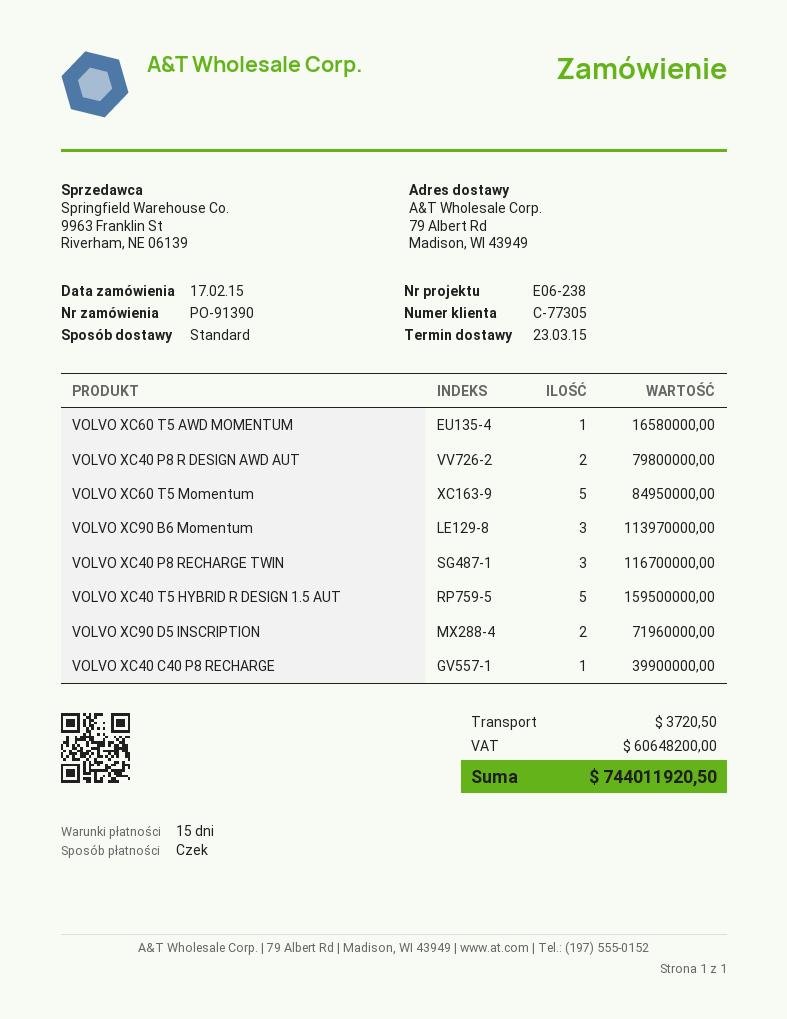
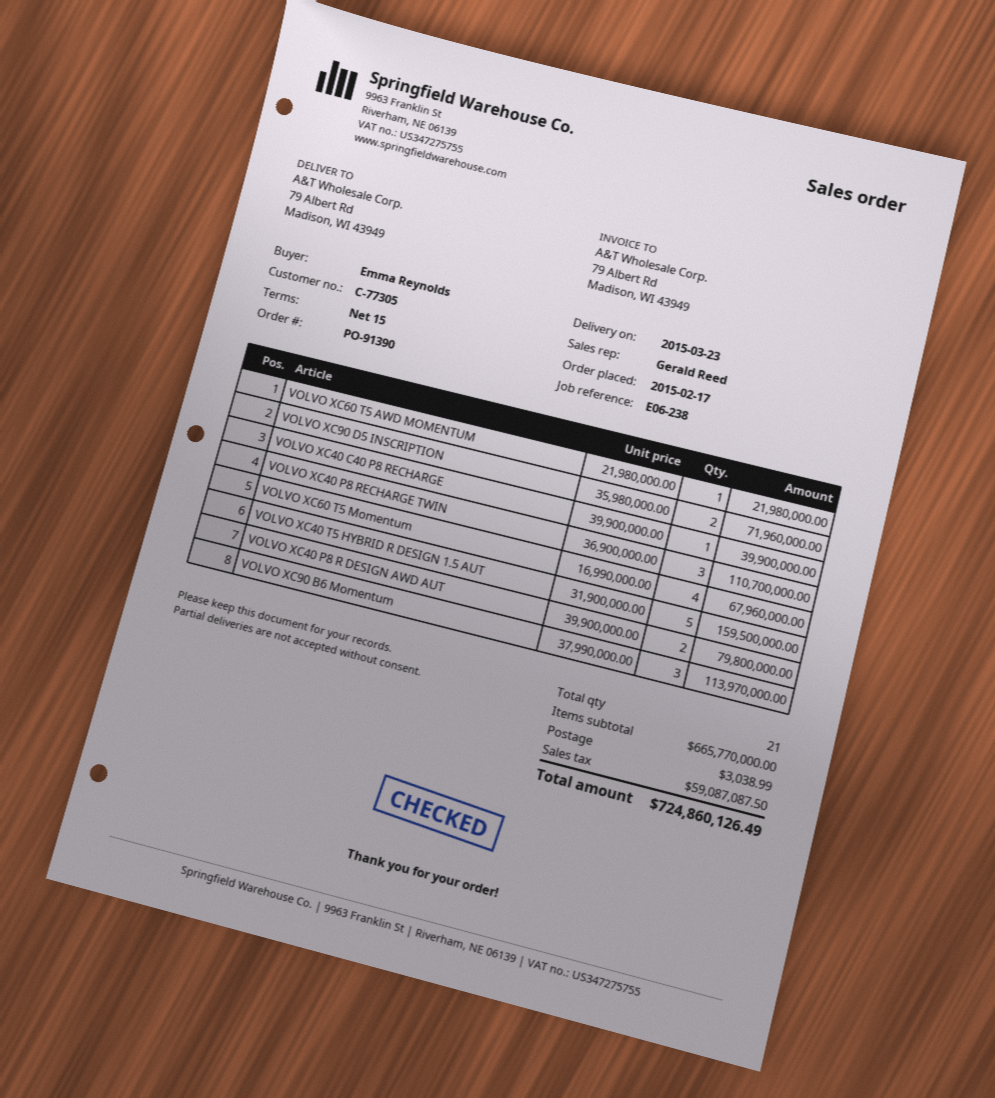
VOLVO XC60 T5 AWD MOMENTUM: 1 for 16580000.00 -> 1 for 21980000.00
VOLVO XC60 T5 Momentum: 5 for 84950000.00 -> 4 for 67960000.00
VOLVO XC40 P8 RECHARGE TWIN: 3 for 116700000.00 -> 3 for 110700000.00
shipping: 3720.50 -> 3038.99
tax: 60648200.00 -> 59087087.50
total: 744011920.50 -> 724860126.49

